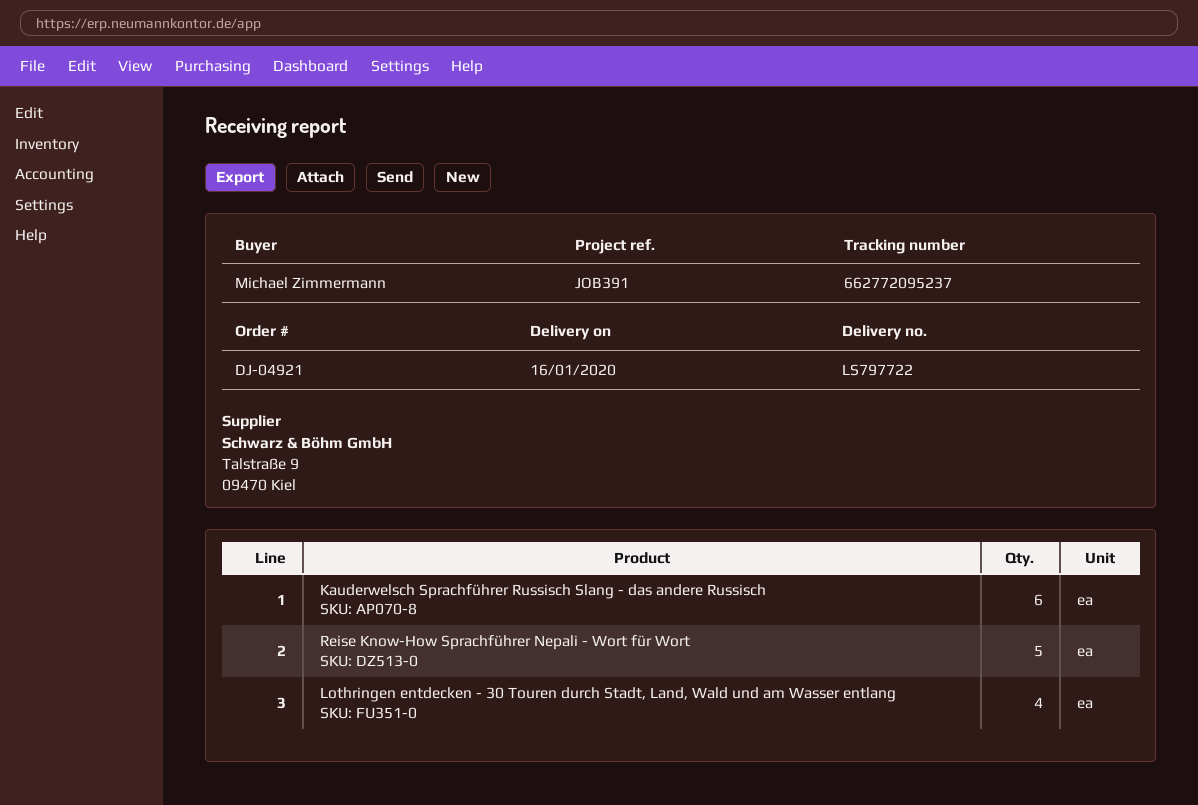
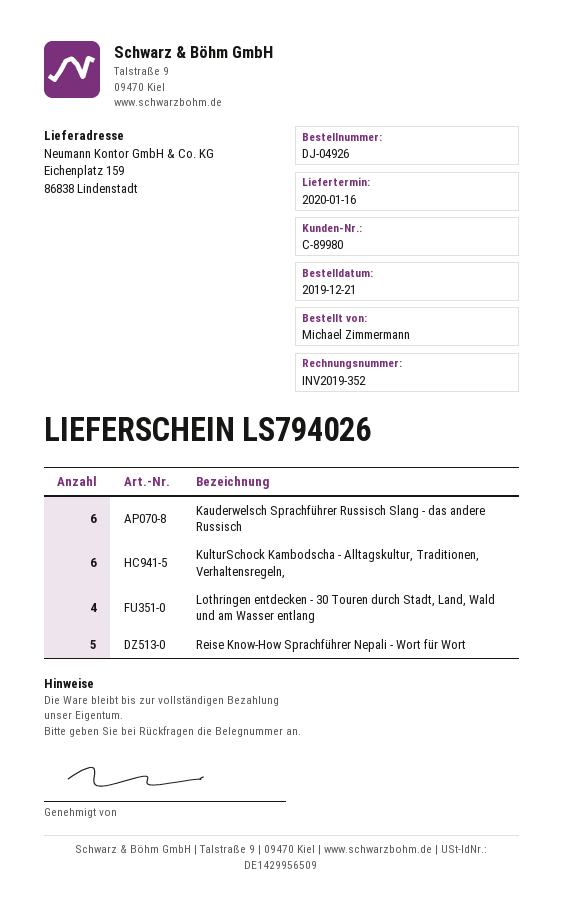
order number: DJ-04921 -> DJ-04926
delivery note number: LS797722 -> LS794026
KulturSchock Kambodscha - Alltagskultur, Traditionen, Verhaltensregeln,: none -> 6

